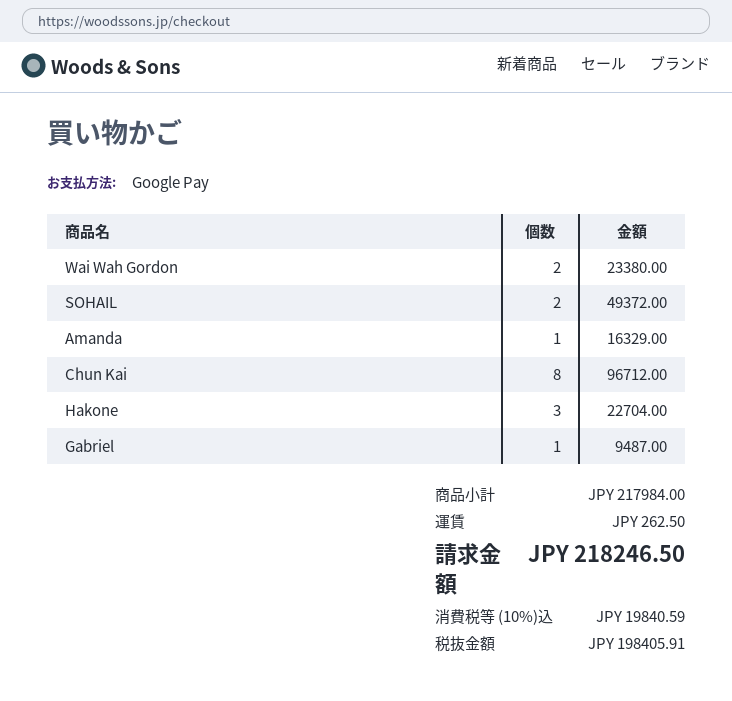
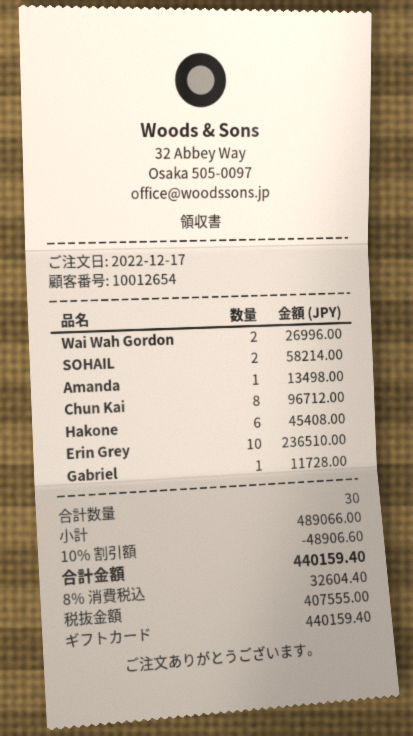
payment method: Google Pay -> gift card
Wai Wah Gordon: 2 for 23380.00 -> 2 for 26996.00
SOHAIL: 2 for 49372.00 -> 2 for 58214.00
Amanda: 1 for 16329.00 -> 1 for 13498.00
Hakone: 3 for 22704.00 -> 6 for 45408.00
Gabriel: 1 for 9487.00 -> 1 for 11728.00
Erin Grey: none -> 10 for 236510.00
subtotal: 217984.00 -> 489066.00
discount: none -> 10% = 48906.60
shipping: 262.50 -> none
net: 198405.91 -> 407555.00
tax: 10% = 19840.59 -> 8% = 32604.40
total: 218246.50 -> 440159.40

